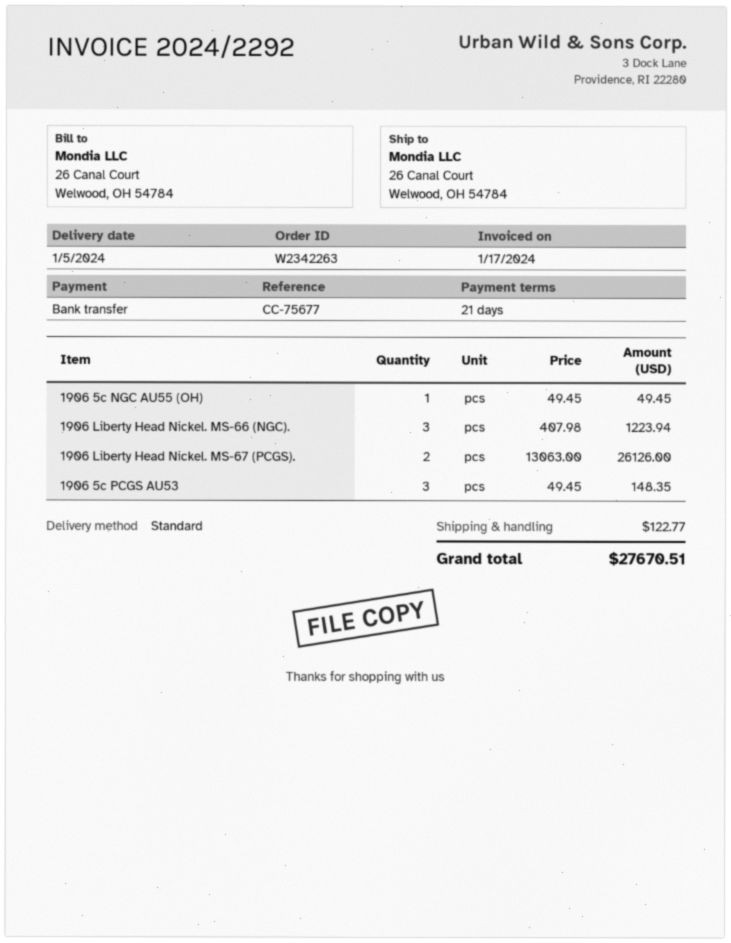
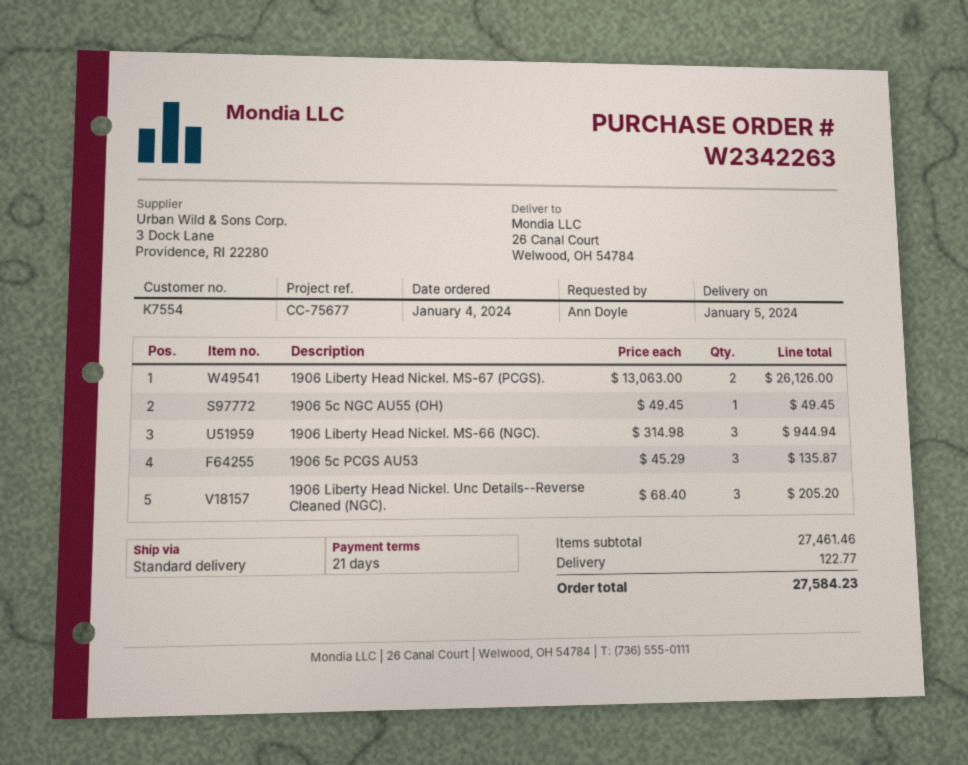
1906 Liberty Head Nickel. MS-66 (NGC).: 3 x 407.98 = 1223.94 -> 3 x 314.98 = 944.94
1906 5c PCGS AU53: 3 x 49.45 = 148.35 -> 3 x 45.29 = 135.87
1906 Liberty Head Nickel. Unc Details--Reverse Cleaned (NGC).: none -> 3 x 68.40 = 205.20
total: 27670.51 -> 27584.23

